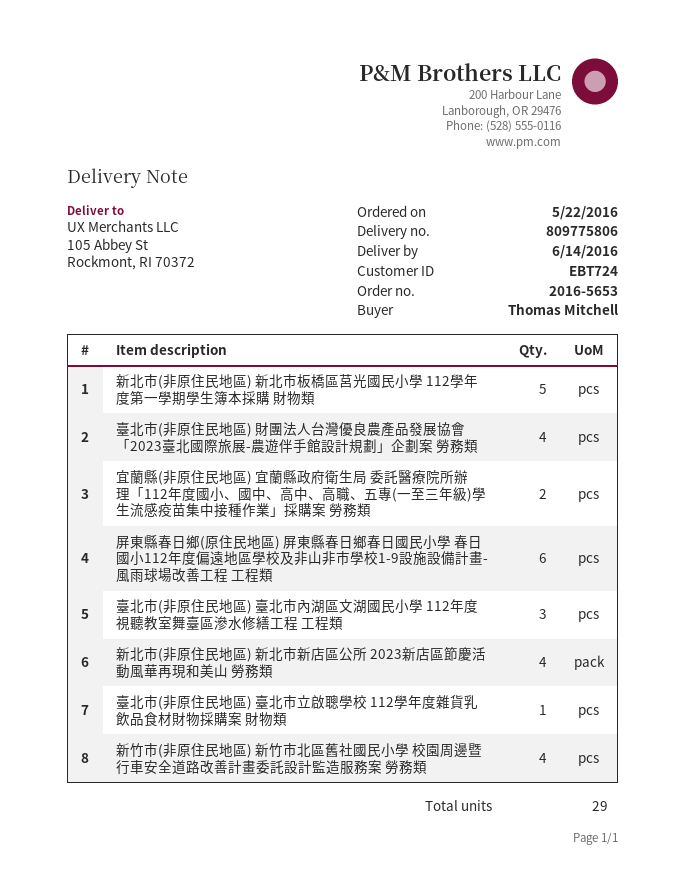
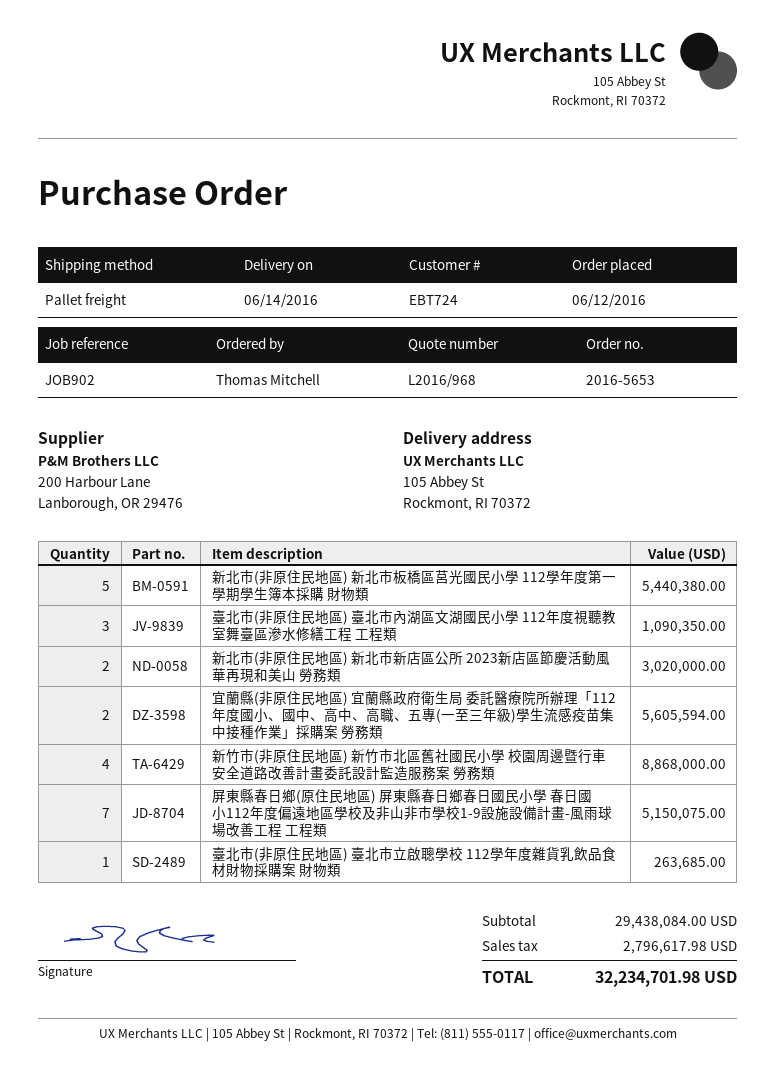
order date: 2016-05-22 -> 2016-06-12
臺北市(非原住民地區) 財團法人台灣優良農產品發展協會 「2023臺北國際旅展-農遊伴手館設計規劃」企劃案 勞務類: 4 -> none
屏東縣春日鄉(原住民地區) 屏東縣春日鄉春日國民小學 春日國小112年度偏遠地區學校及非山非市學校1-9設施設備計畫-風雨球場改善工程 工程類: 6 -> 7
新北市(非原住民地區) 新北市新店區公所 2023新店區節慶活動風華再現和美山 勞務類: 4 -> 2

